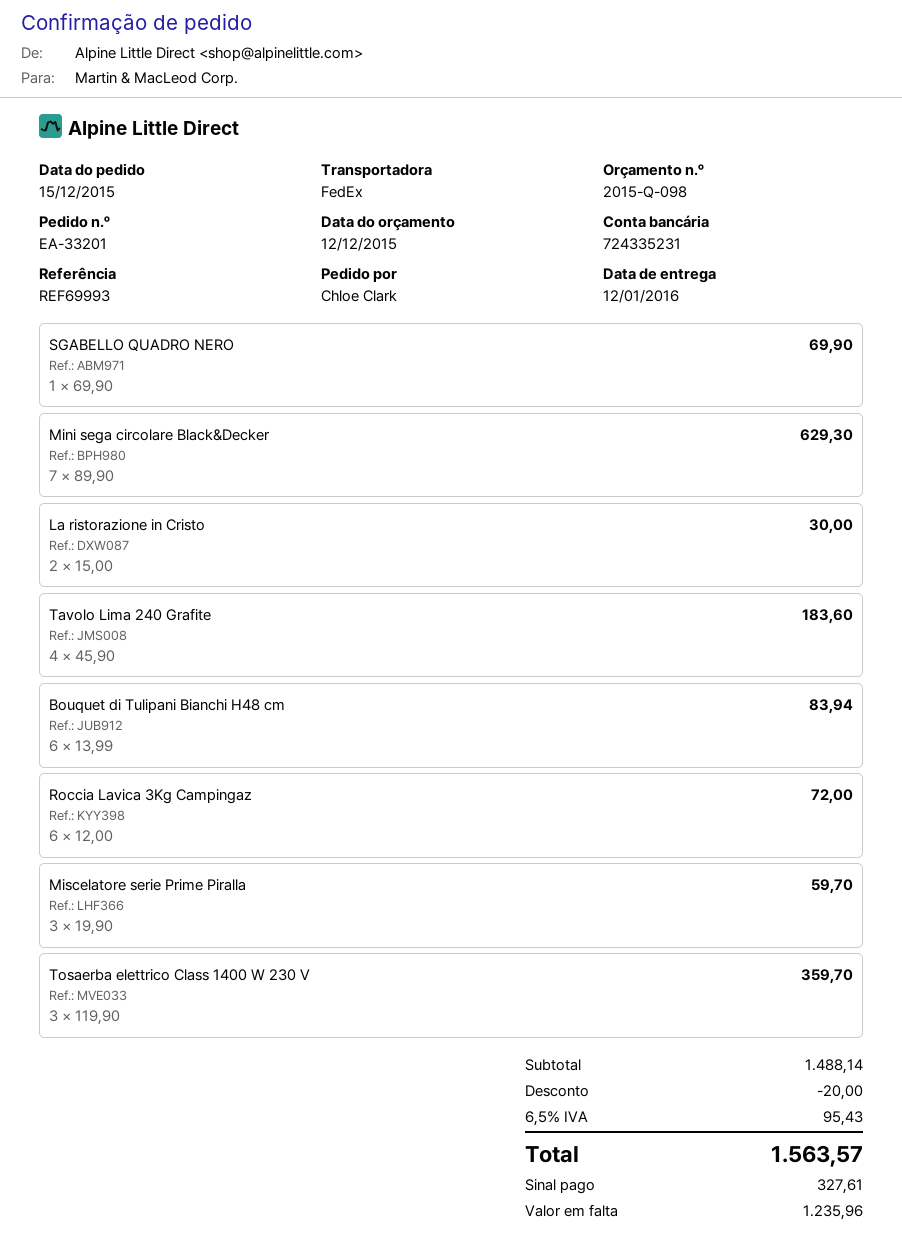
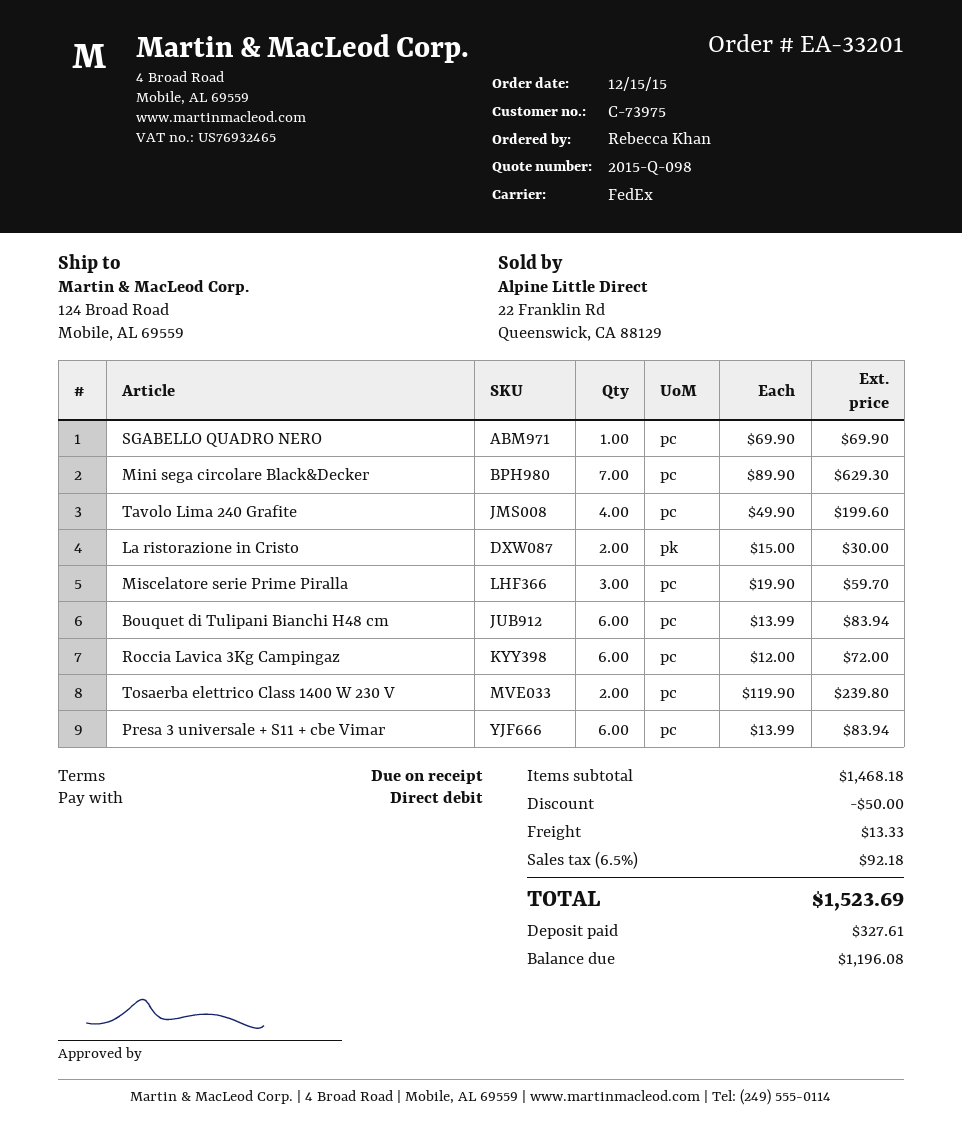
ordered by: Chloe Clark -> Rebecca Khan
Tavolo Lima 240 Grafite: 4 x 45.90 = 183.60 -> 4 x 49.90 = 199.60
Tosaerba elettrico Class 1400 W 230 V: 3 x 119.90 = 359.70 -> 2 x 119.90 = 239.80
Presa 3 universale + S11 + cbe Vimar: none -> 6 x 13.99 = 83.94
subtotal: 1488.14 -> 1468.18
discount: 20.00 -> 50.00
shipping: none -> 13.33
tax: 6.5% = 95.43 -> 6.5% = 92.18
total: 1563.57 -> 1523.69
balance: 1235.96 -> 1196.08

